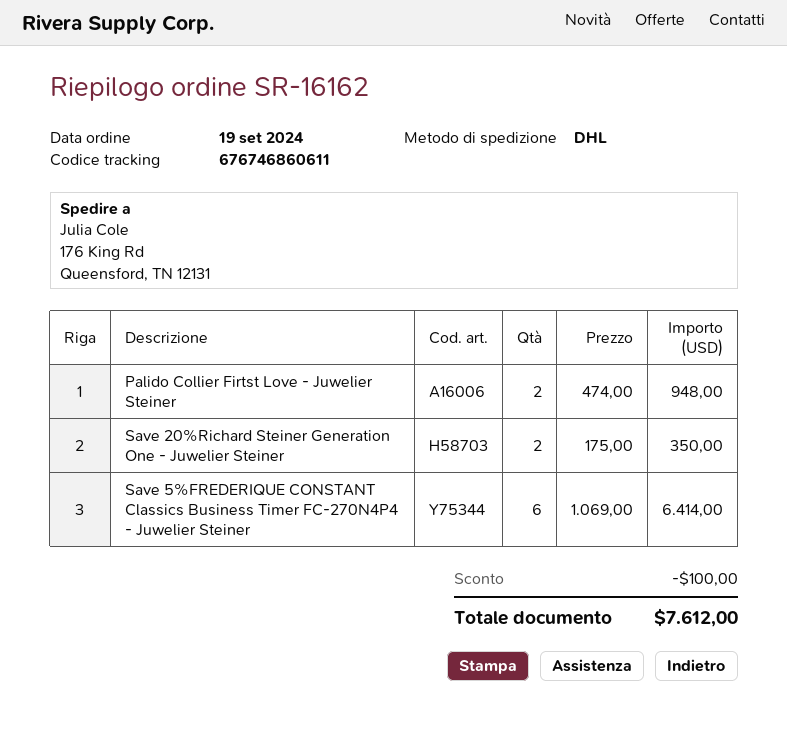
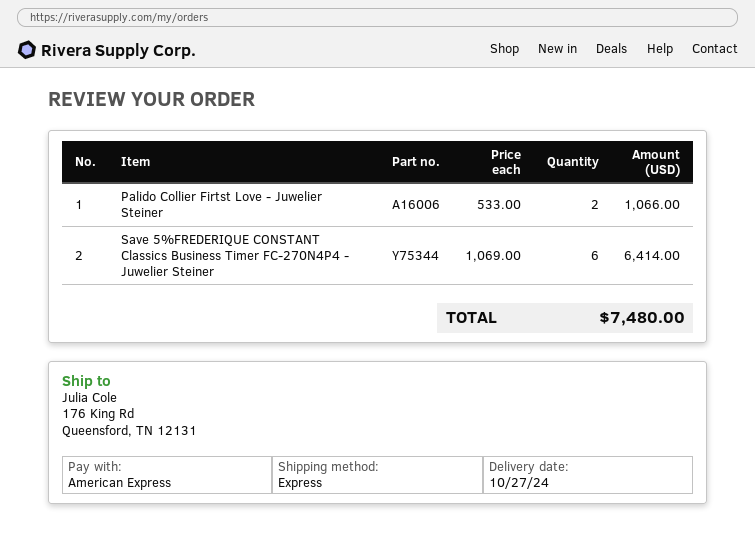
shipping method: DHL -> express
Palido Collier Firtst Love - Juwelier Steiner: 2 x 474.00 = 948.00 -> 2 x 533.00 = 1066.00
Save 20%Richard Steiner Generation One - Juwelier Steiner: 2 x 175.00 = 350.00 -> none
discount: 100.00 -> none
total: 7612.00 -> 7480.00

